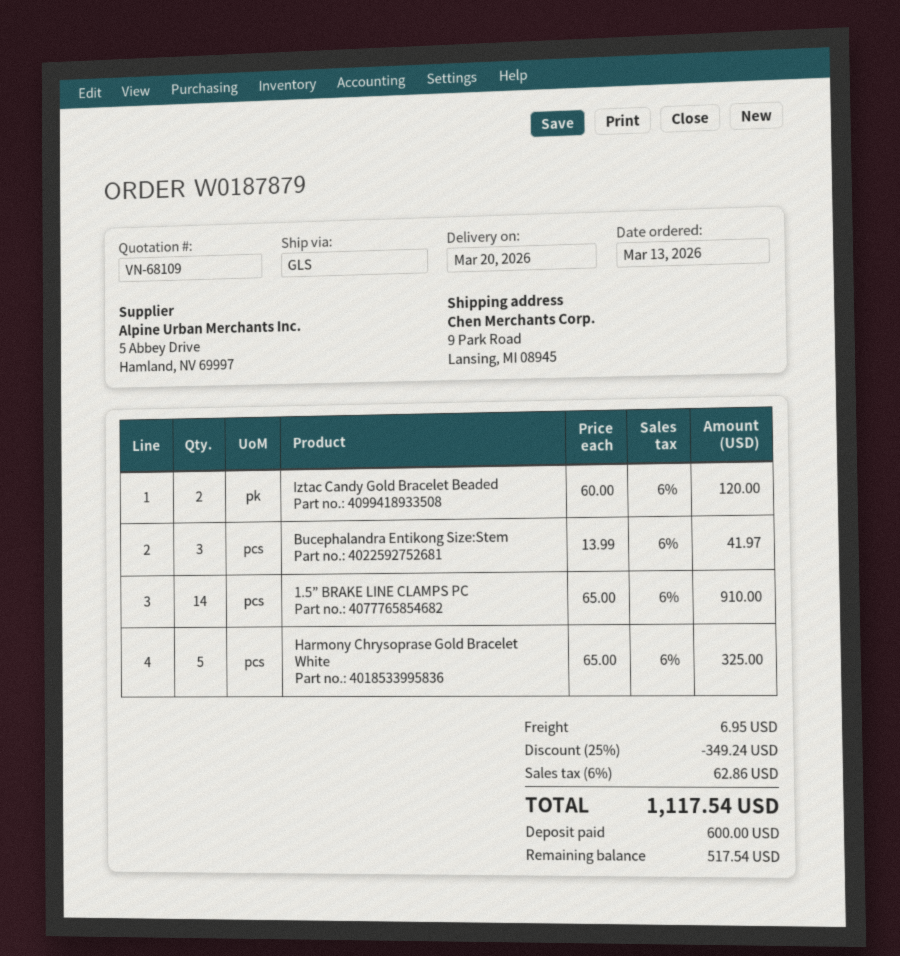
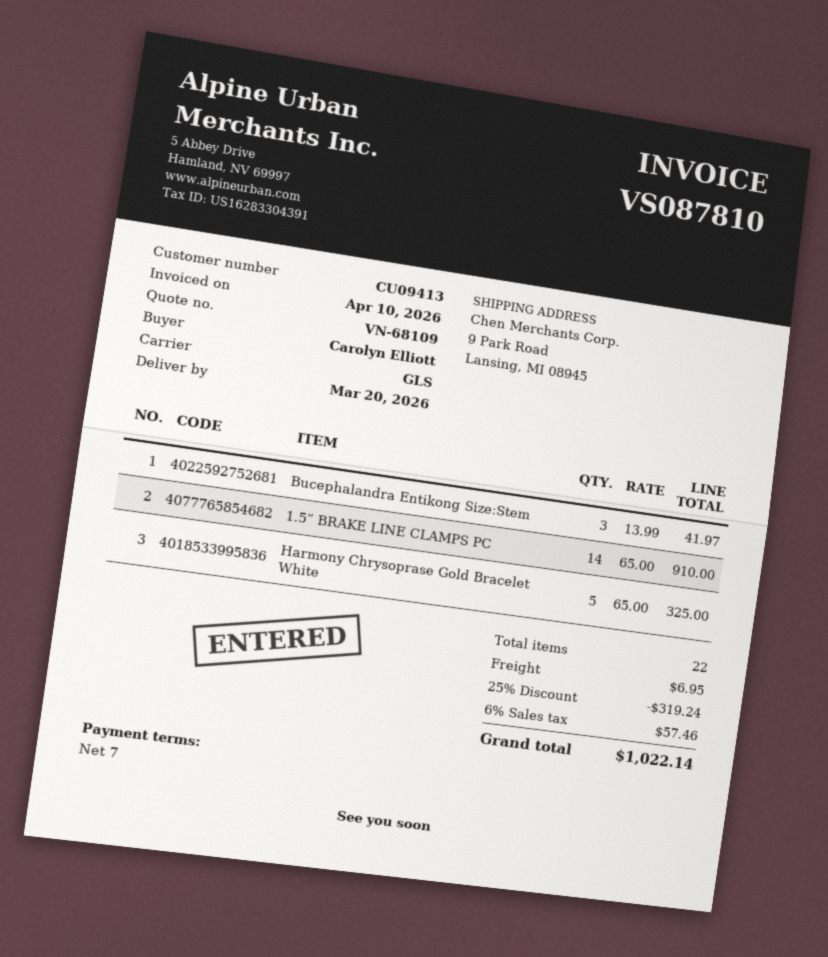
Iztac Candy Gold Bracelet Beaded: 2 x 60.00 = 120.00 -> none
discount: 25% = 349.24 -> 25% = 319.24
tax: 6% = 62.86 -> 6% = 57.46
total: 1117.54 -> 1022.14

